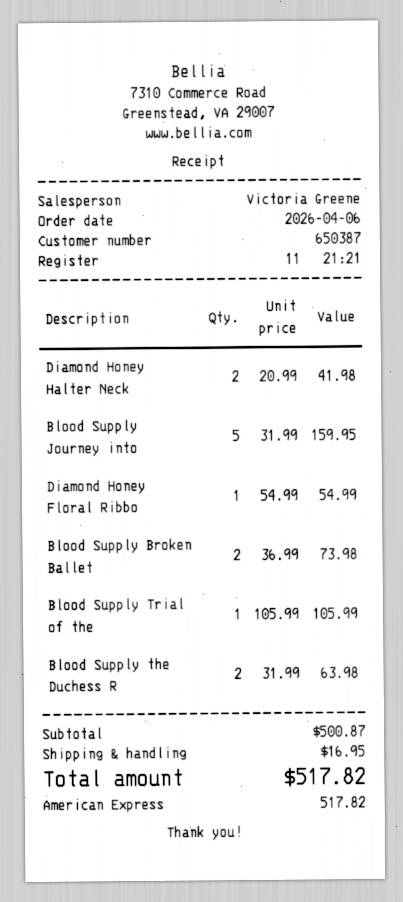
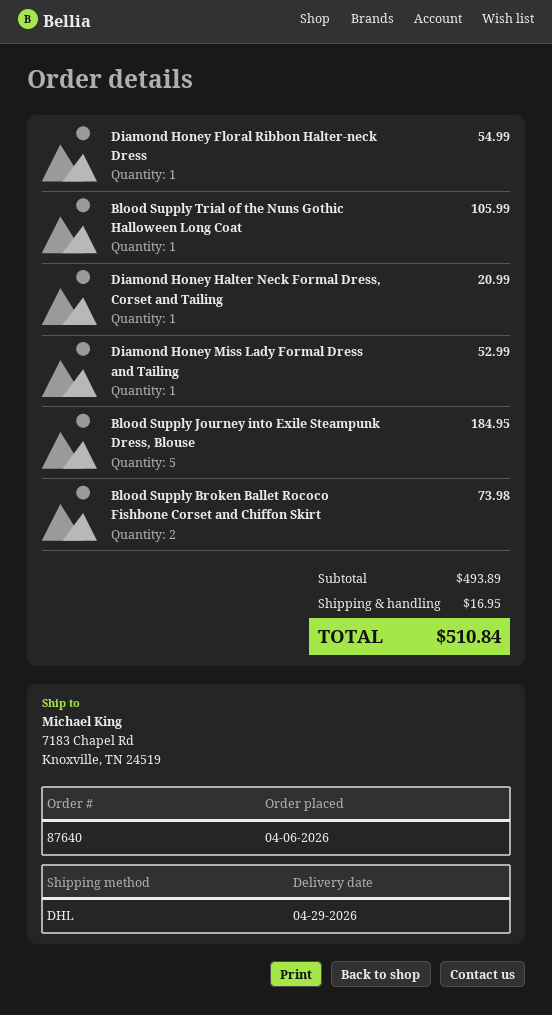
Diamond Honey Halter Neck: 2 for 41.98 -> 1 for 20.99
Blood Supply Journey into: 5 for 159.95 -> 5 for 184.95
Blood Supply the Duchess R: 2 for 63.98 -> none
Diamond Honey Miss Lady Formal Dress and Tailing: none -> 1 for 52.99
subtotal: 500.87 -> 493.89
total: 517.82 -> 510.84

